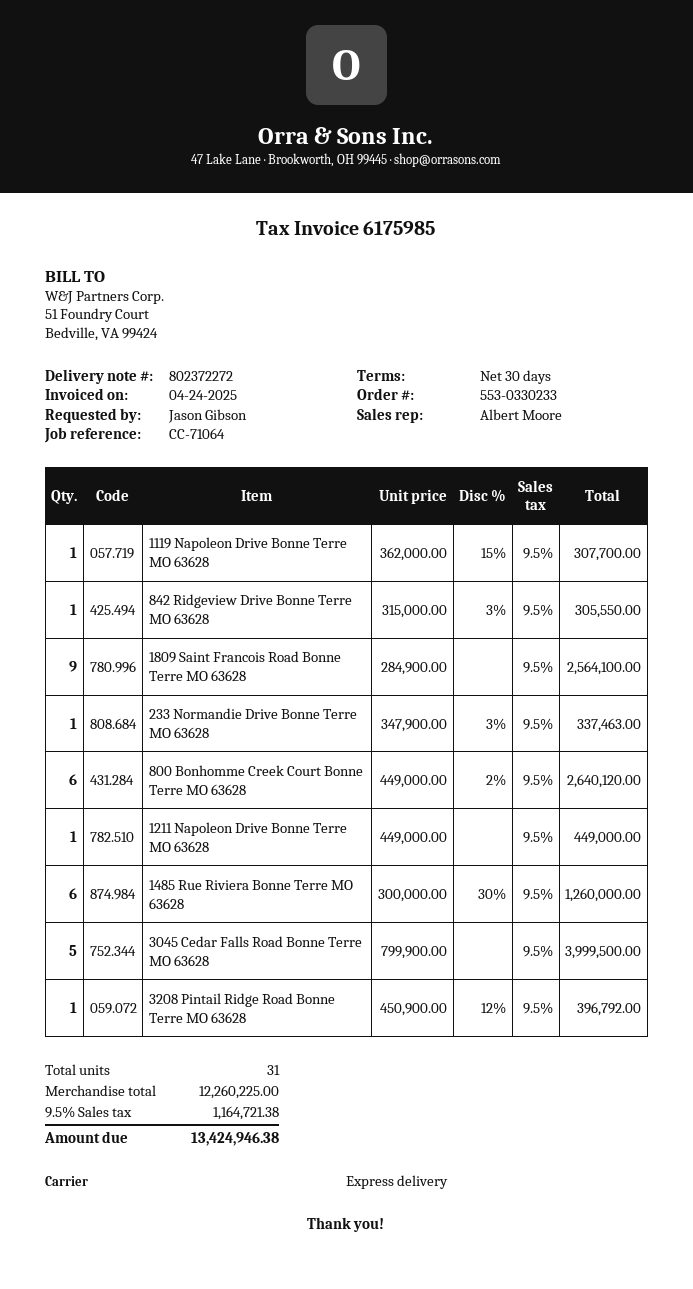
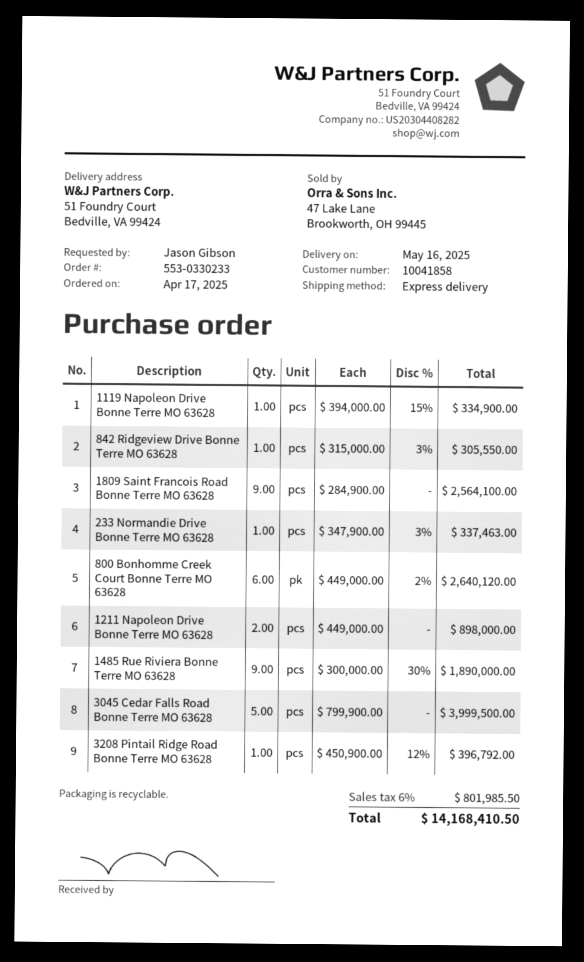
1119 Napoleon Drive Bonne Terre MO 63628: 1 x 362000.00 - 15% = 307700.00 -> 1 x 394000.00 - 15% = 334900.00
1211 Napoleon Drive Bonne Terre MO 63628: 1 x 449000.00 = 449000.00 -> 2 x 449000.00 = 898000.00
1485 Rue Riviera Bonne Terre MO 63628: 6 x 300000.00 - 30% = 1260000.00 -> 9 x 300000.00 - 30% = 1890000.00
tax: 9.5% = 1164721.38 -> 6% = 801985.50
total: 13424946.38 -> 14168410.50

